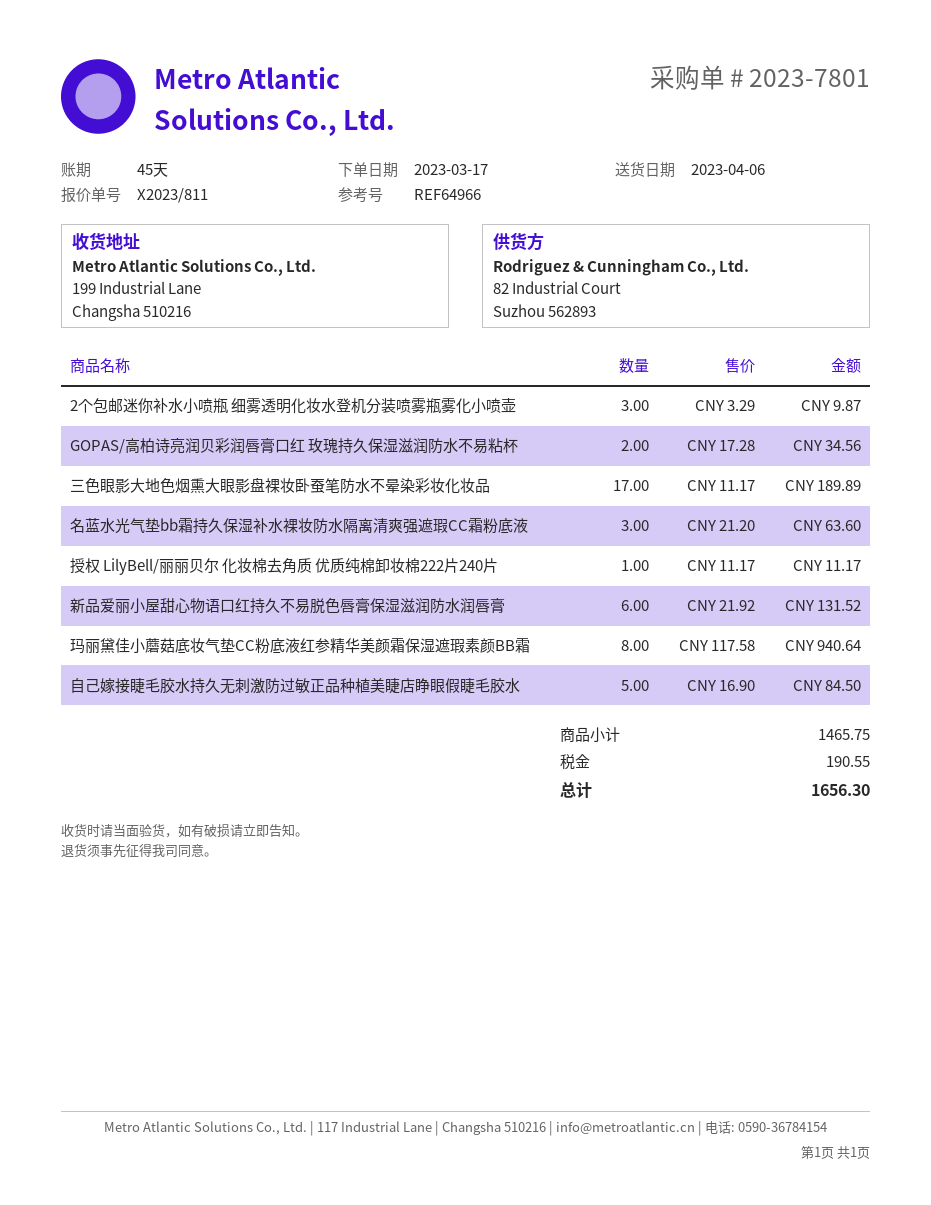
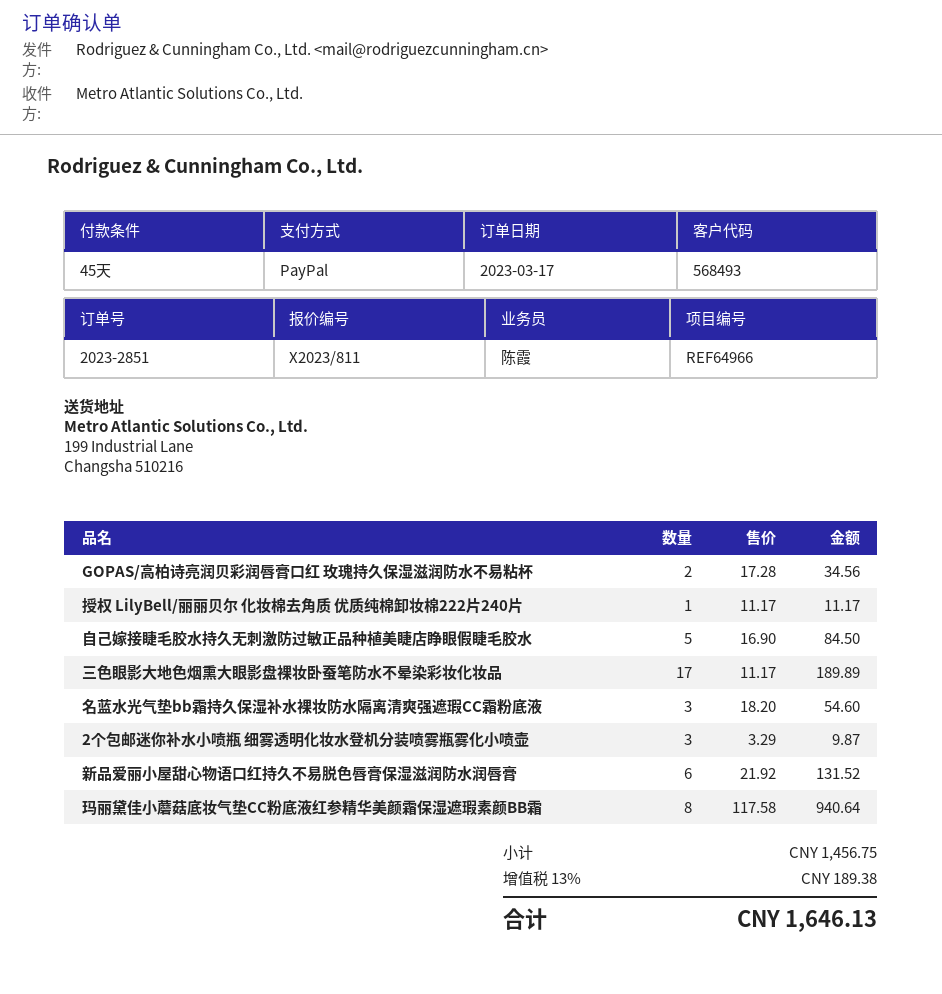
order number: 2023-7801 -> 2023-2851
名蓝水光气垫bb霜持久保湿补水裸妆防水隔离清爽强遮瑕CC霜粉底液: 3 x 21.20 = 63.60 -> 3 x 18.20 = 54.60
subtotal: 1465.75 -> 1456.75
tax: 190.55 -> 189.38
total: 1656.30 -> 1646.13

